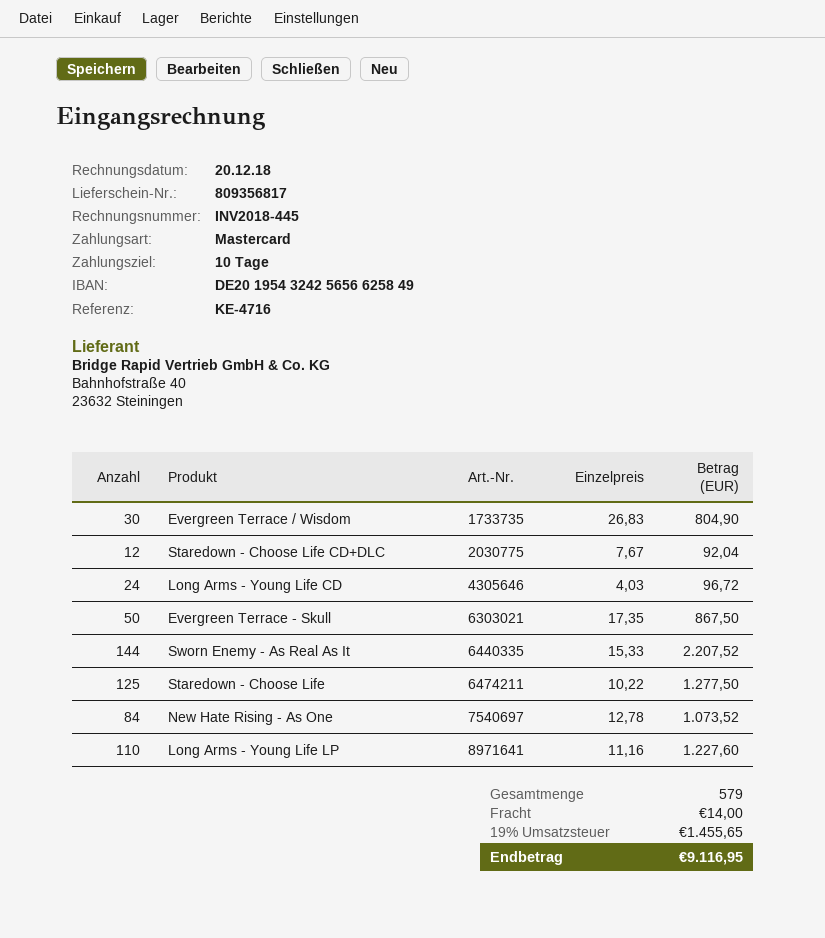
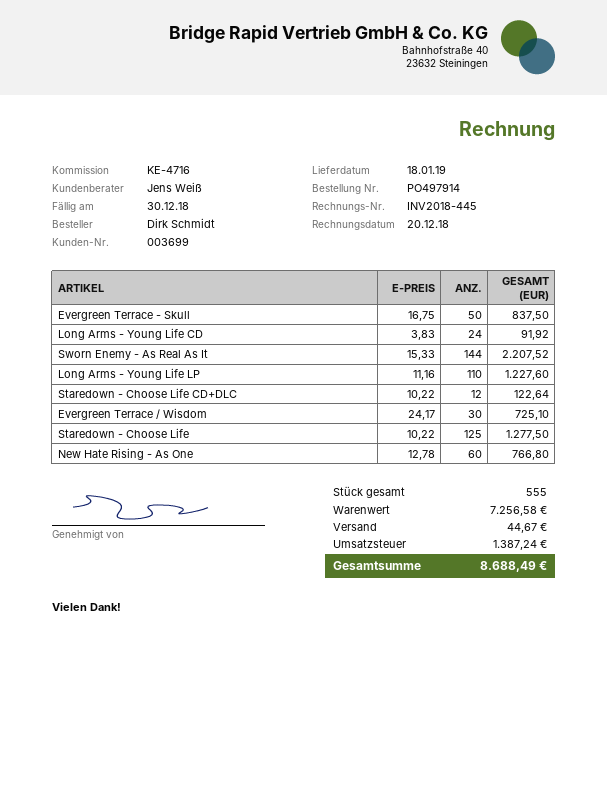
Evergreen Terrace / Wisdom: 30 x 26.83 = 804.90 -> 30 x 24.17 = 725.10
Staredown - Choose Life CD+DLC: 12 x 7.67 = 92.04 -> 12 x 10.22 = 122.64
Long Arms - Young Life CD: 24 x 4.03 = 96.72 -> 24 x 3.83 = 91.92
Evergreen Terrace - Skull: 50 x 17.35 = 867.50 -> 50 x 16.75 = 837.50
New Hate Rising - As One: 84 x 12.78 = 1073.52 -> 60 x 12.78 = 766.80
total quantity: 579 -> 555
shipping: 14.00 -> 44.67
tax: 1455.65 -> 1387.24
total: 9116.95 -> 8688.49

